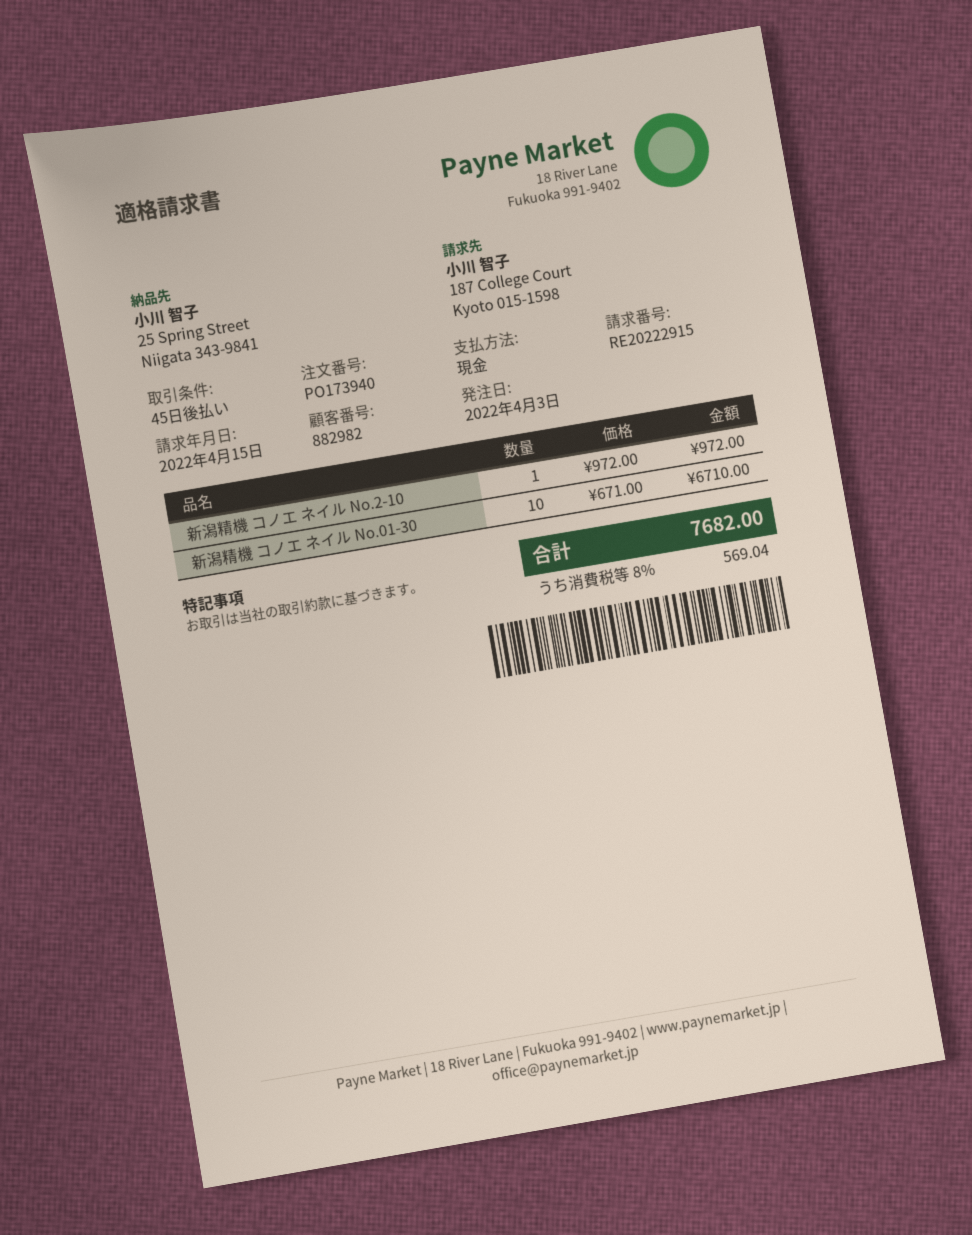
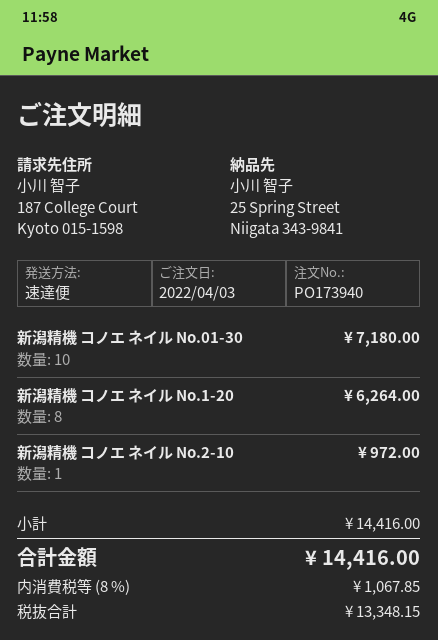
新潟精機 コノエ ネイル No.01-30: 10 for 6710.00 -> 10 for 7180.00
新潟精機 コノエ ネイル No.1-20: none -> 8 for 6264.00
tax: 8% = 569.04 -> 8% = 1067.85
total: 7682.00 -> 14416.00

